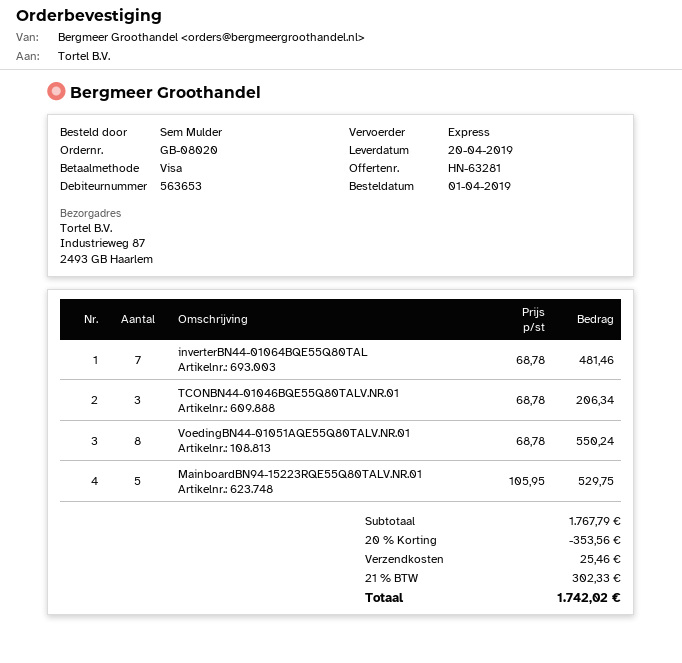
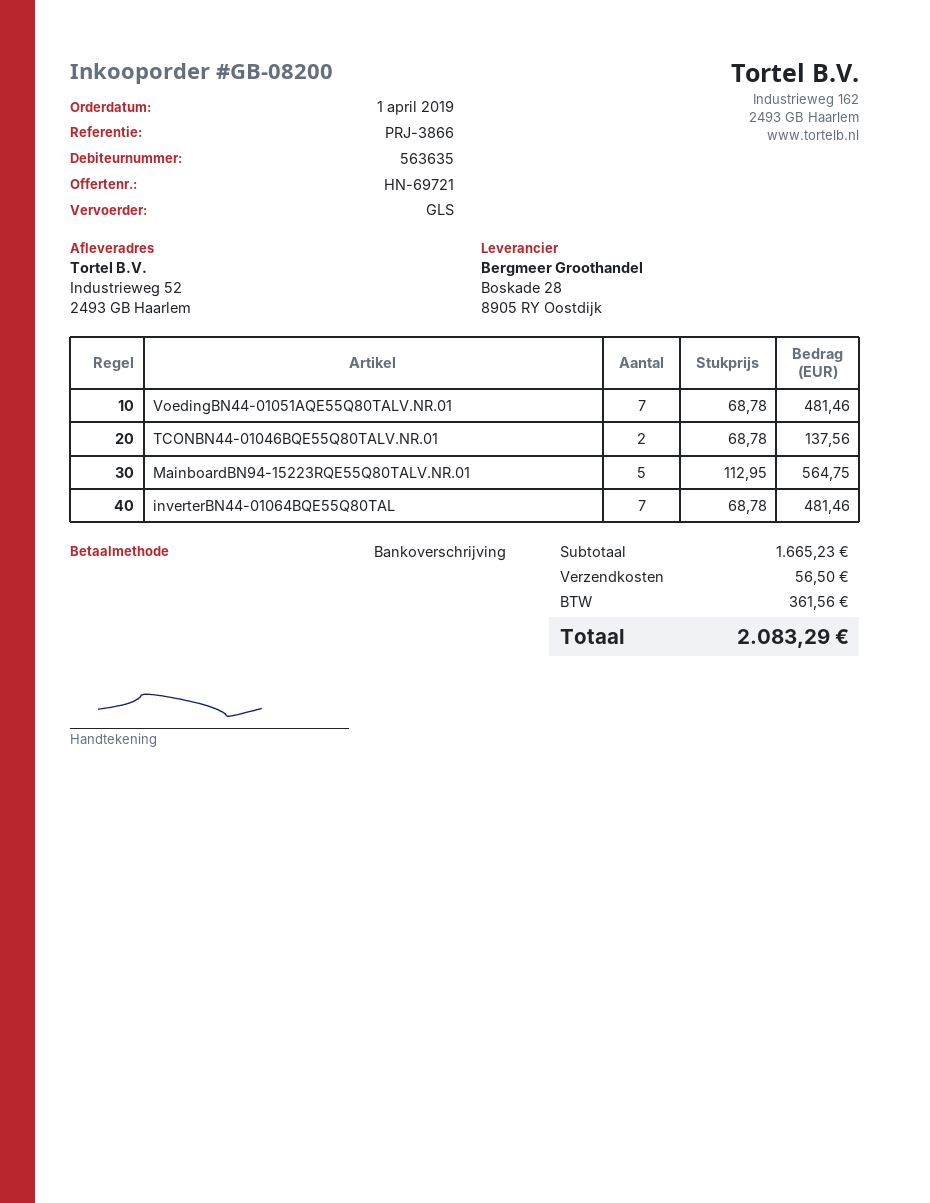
quote number: HN-63281 -> HN-69721
order number: GB-08020 -> GB-08200
customer number: 563653 -> 563635
payment method: Visa -> bank transfer
shipping method: express -> GLS
ship to: Industrieweg 87, 2493 GB Haarlem -> Industrieweg 52, 2493 GB Haarlem
TCONBN44-01046BQE55Q80TALV.NR.01: 3 x 68.78 = 206.34 -> 2 x 68.78 = 137.56
VoedingBN44-01051AQE55Q80TALV.NR.01: 8 x 68.78 = 550.24 -> 7 x 68.78 = 481.46
MainboardBN94-15223RQE55Q80TALV.NR.01: 5 x 105.95 = 529.75 -> 5 x 112.95 = 564.75
subtotal: 1767.79 -> 1665.23
discount: 20% = 353.56 -> none
shipping: 25.46 -> 56.50
tax: 302.33 -> 361.56
total: 1742.02 -> 2083.29

